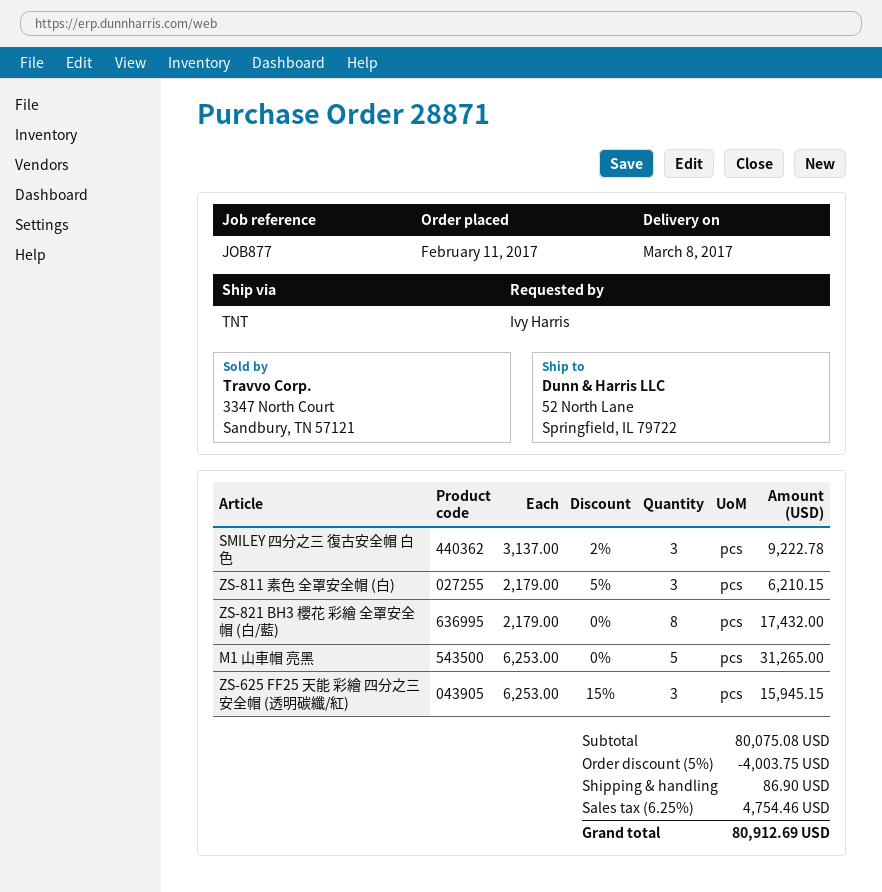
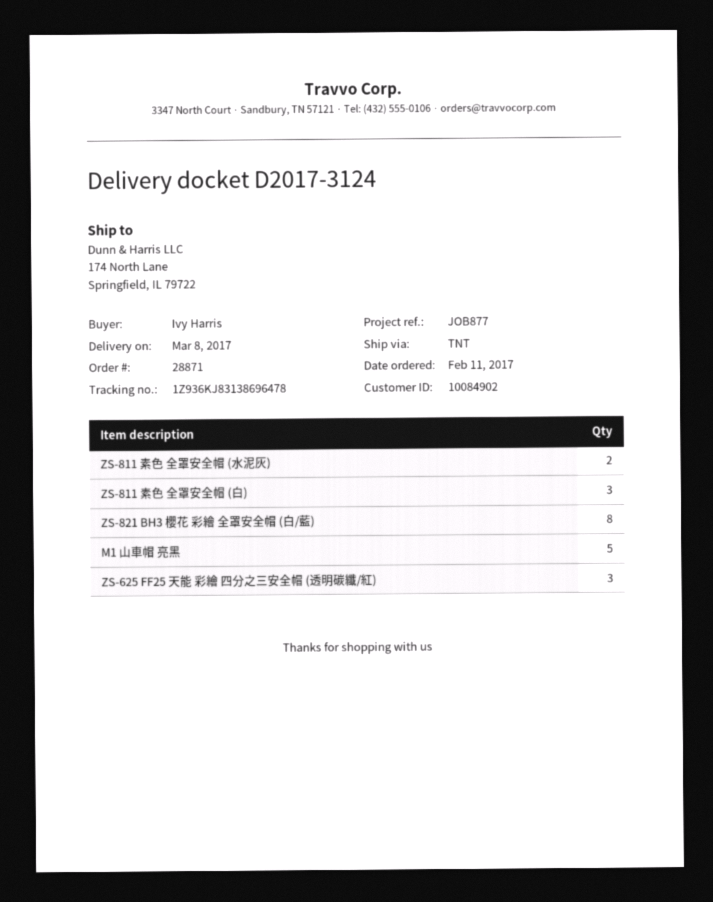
ship to: 52 North Lane, Springfield, IL 79722 -> 174 North Lane, Springfield, IL 79722
SMILEY 四分之三 復古安全帽 白色: 3 -> none
ZS-811 素色 全罩安全帽 (水泥灰): none -> 2

